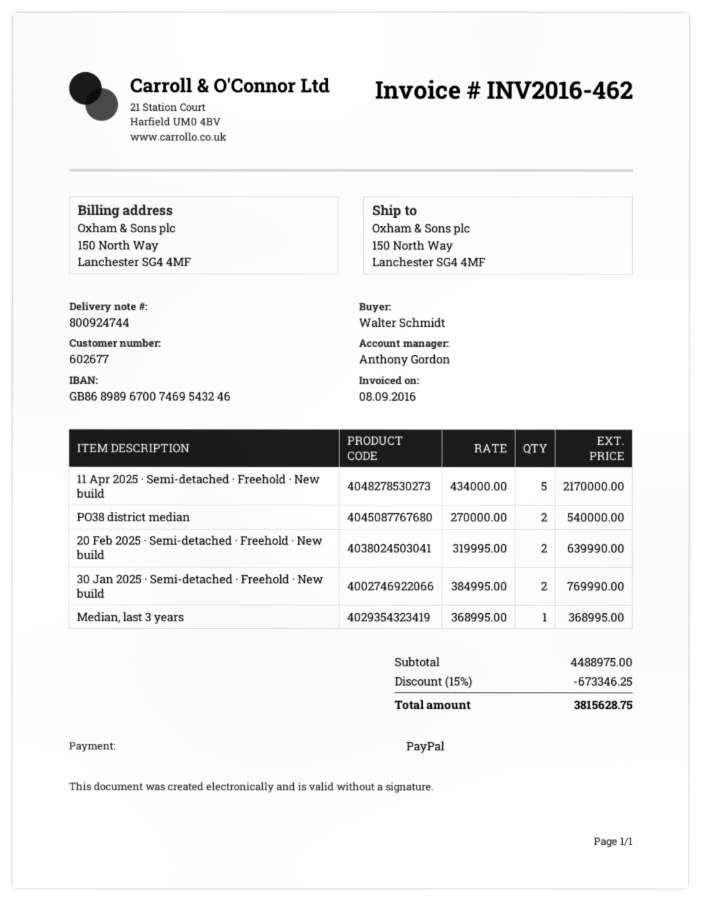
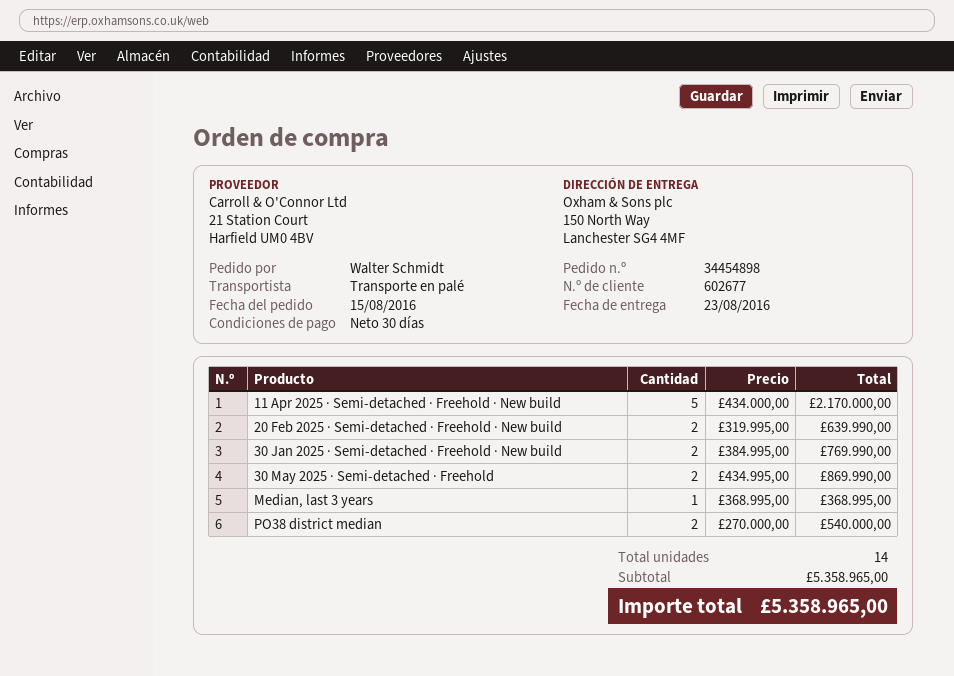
30 May 2025 · Semi-detached · Freehold: none -> 2 x 434995.00 = 869990.00
subtotal: 4488975.00 -> 5358965.00
discount: 15% = 673346.25 -> none
total: 3815628.75 -> 5358965.00

